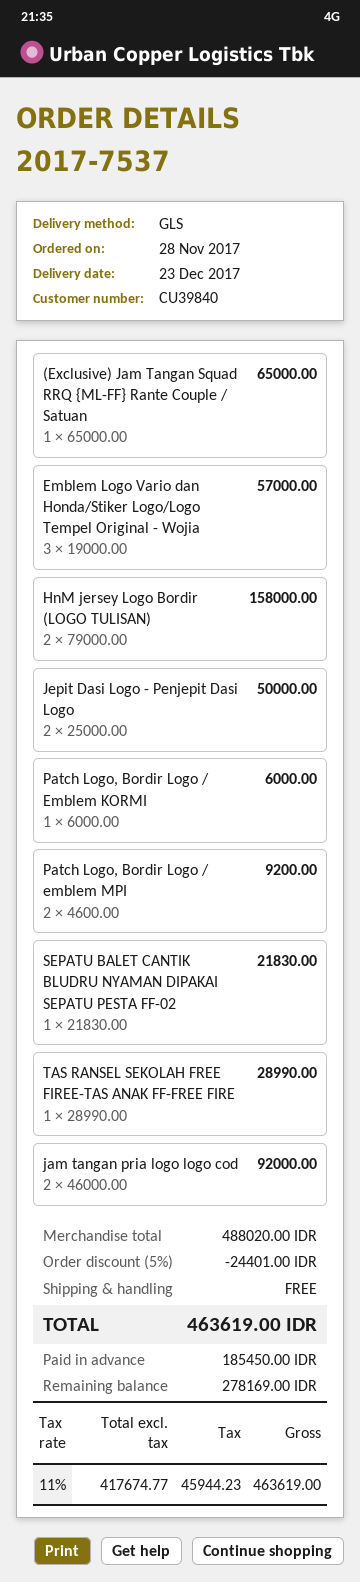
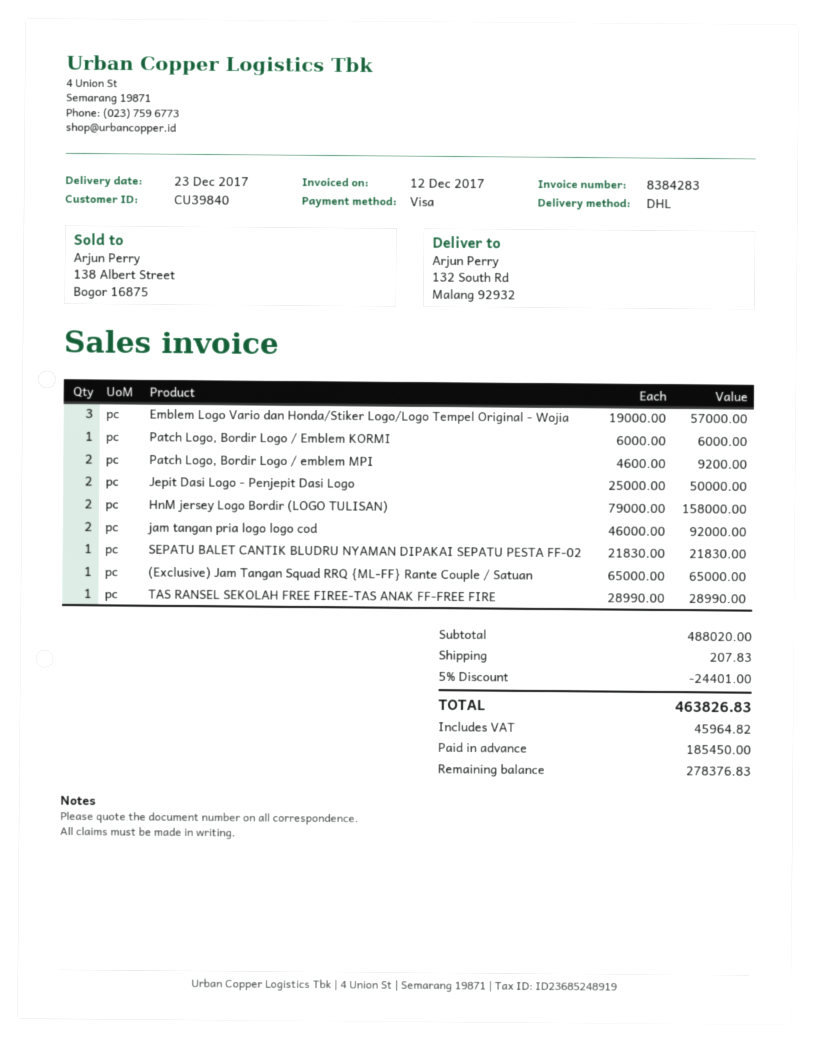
shipping method: GLS -> DHL
shipping: 0.00 -> 207.83
tax: 45944.23 -> 45964.82
total: 463619.00 -> 463826.83
balance: 278169.00 -> 278376.83

